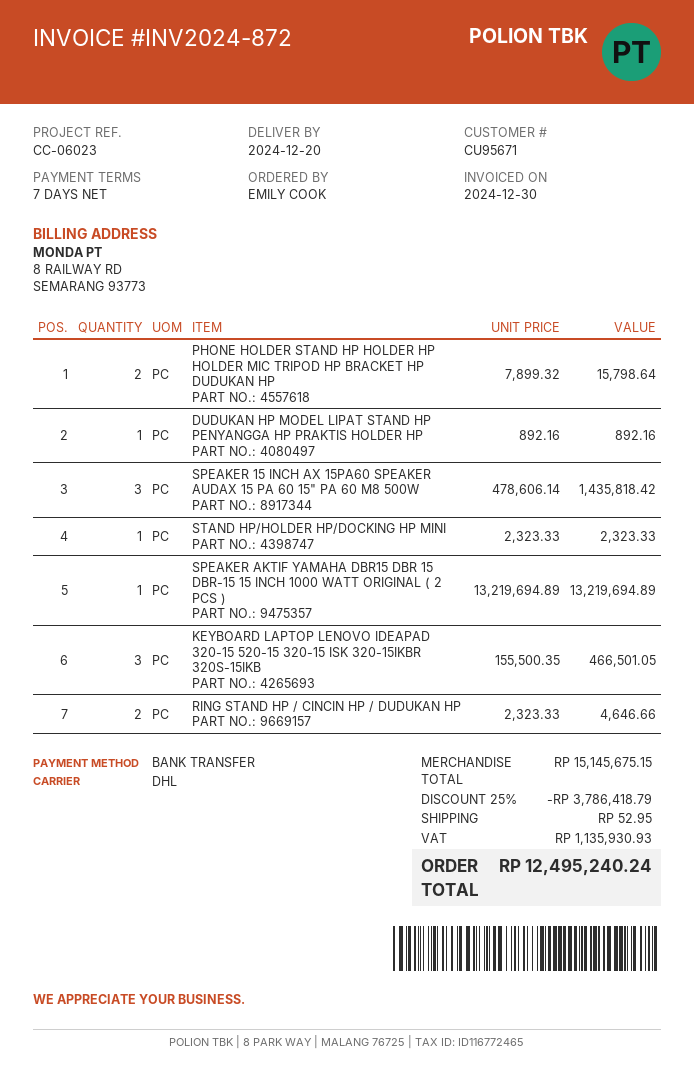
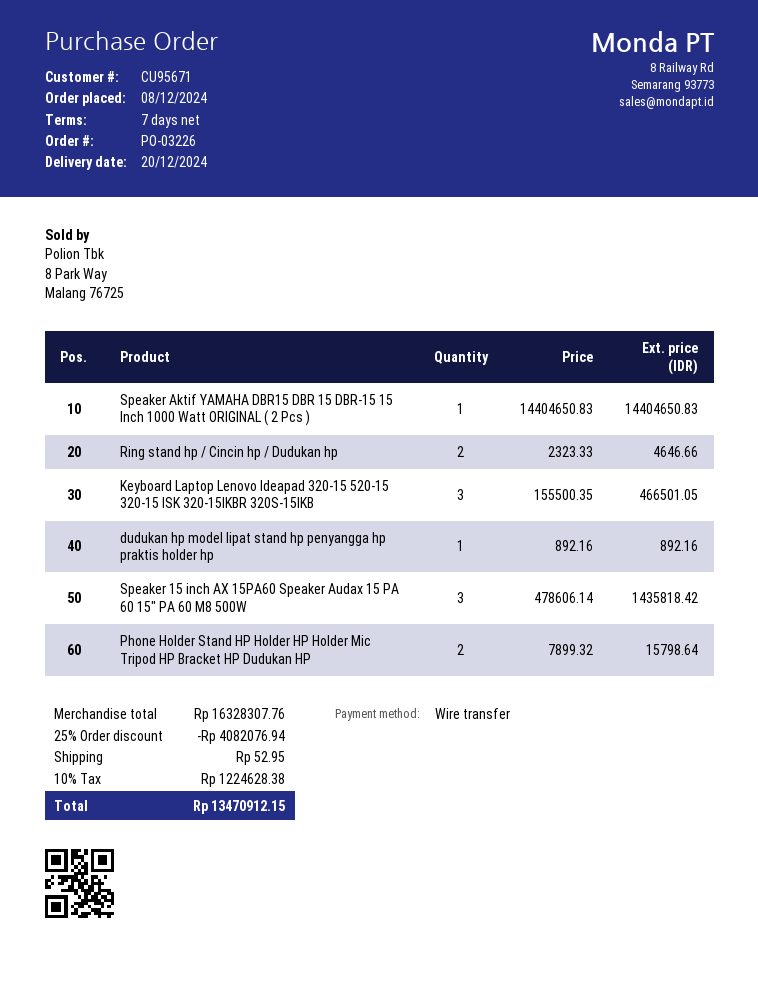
STAND HP/HOLDER HP/DOCKING HP MINI: 1 x 2323.33 = 2323.33 -> none
SPEAKER AKTIF YAMAHA DBR15 DBR 15 DBR-15 15 INCH 1000 WATT ORIGINAL ( 2 PCS ): 1 x 13219694.89 = 13219694.89 -> 1 x 14404650.83 = 14404650.83
subtotal: 15145675.15 -> 16328307.76
discount: 25% = 3786418.79 -> 25% = 4082076.94
tax: 1135930.93 -> 1224628.38
total: 12495240.24 -> 13470912.15

